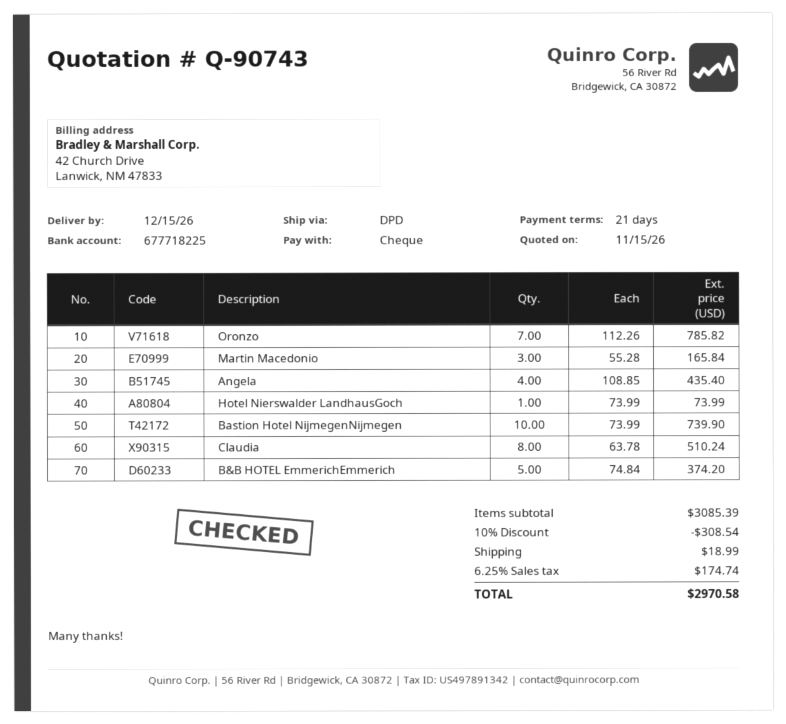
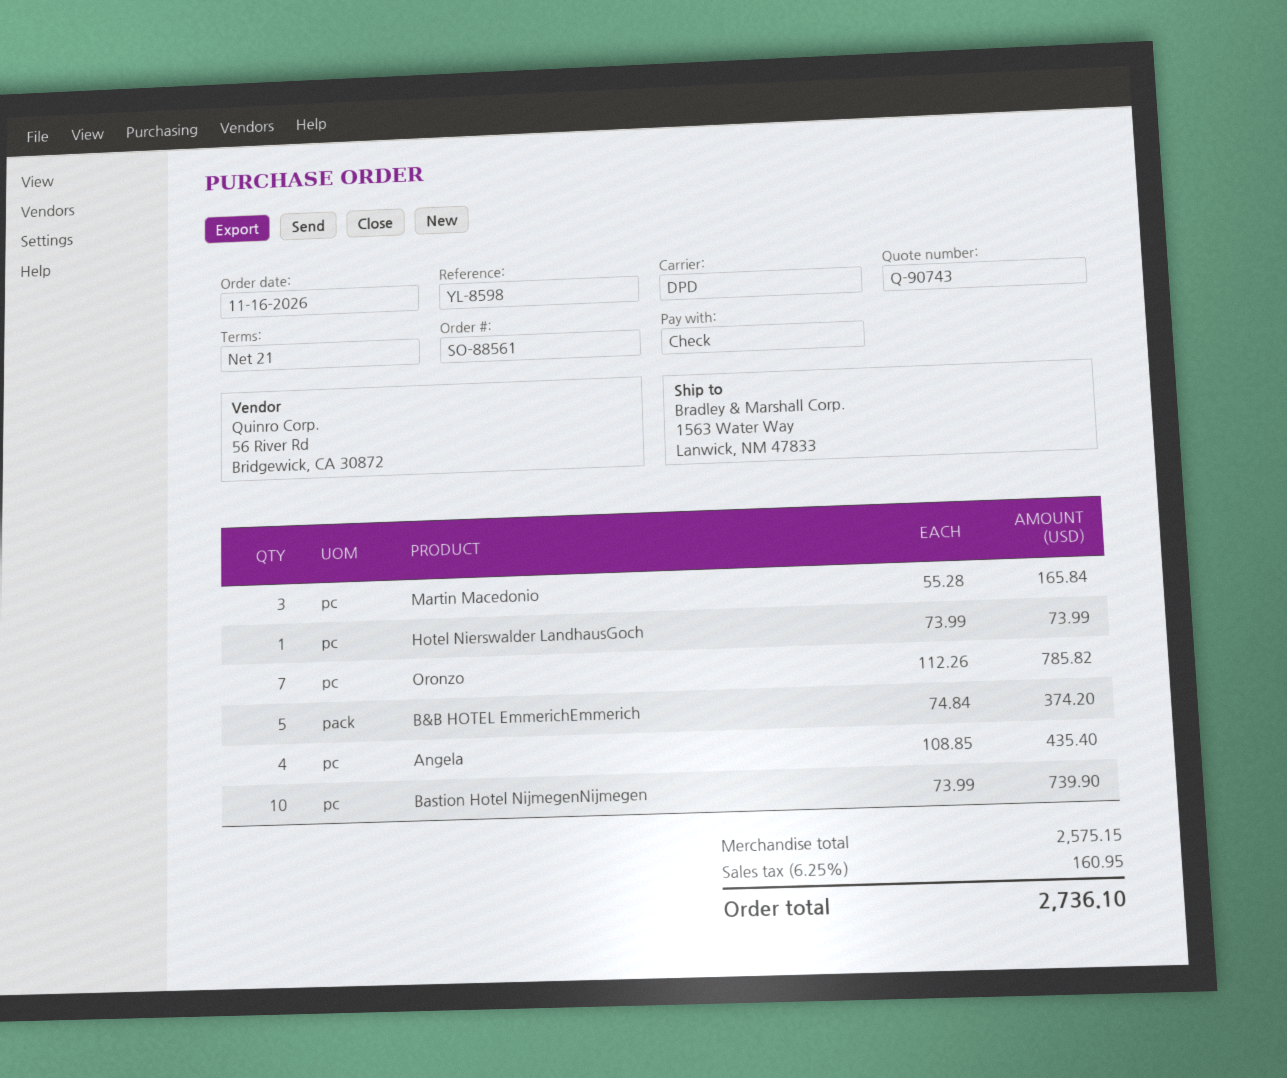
Claudia: 8 x 63.78 = 510.24 -> none
subtotal: 3085.39 -> 2575.15
discount: 10% = 308.54 -> none
shipping: 18.99 -> none
tax: 6.25% = 174.74 -> 6.25% = 160.95
total: 2970.58 -> 2736.10

